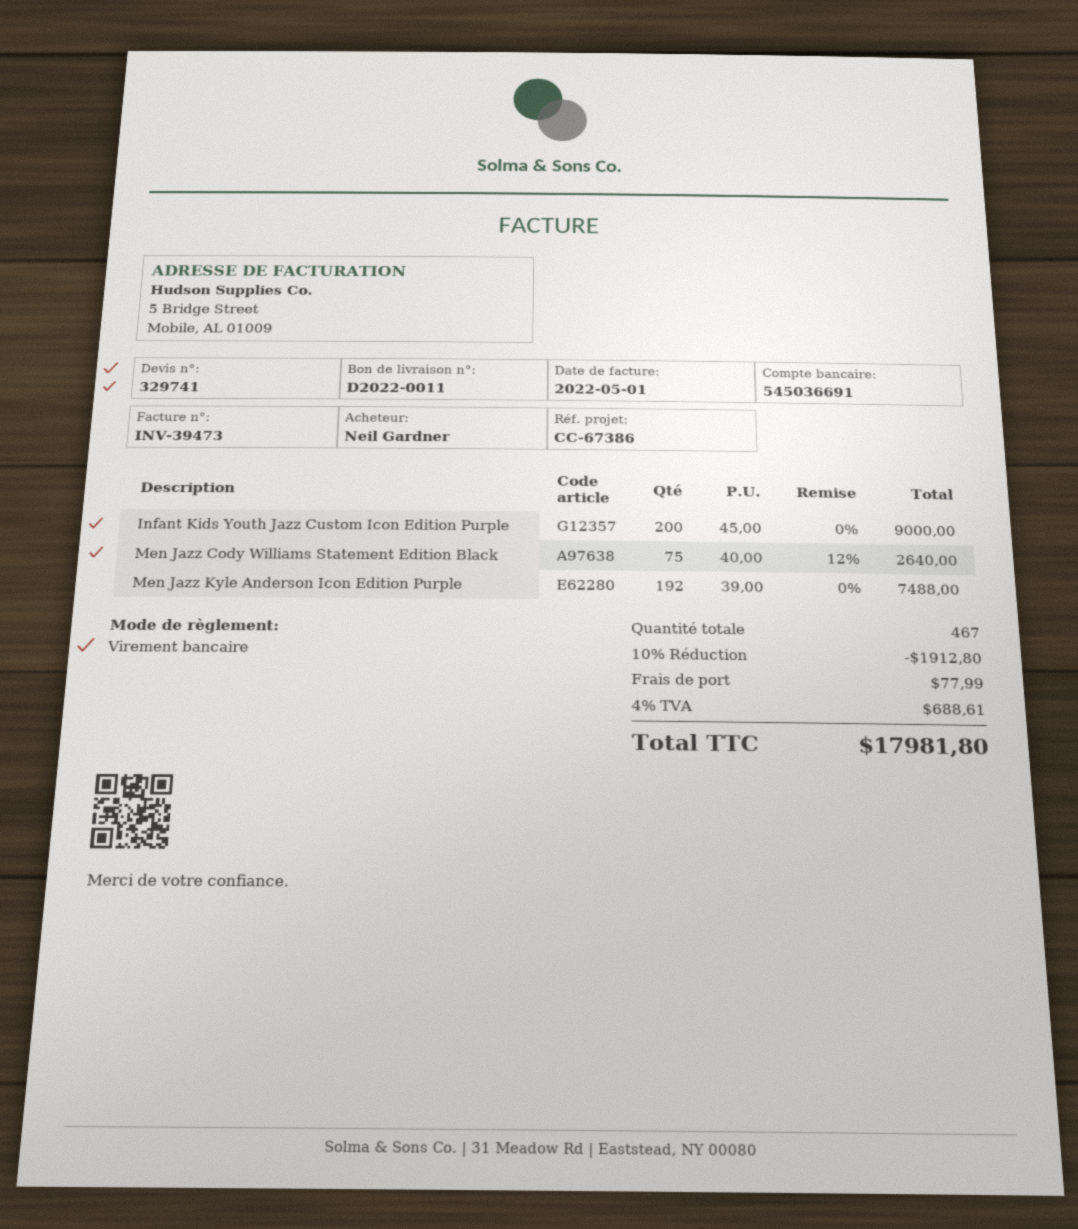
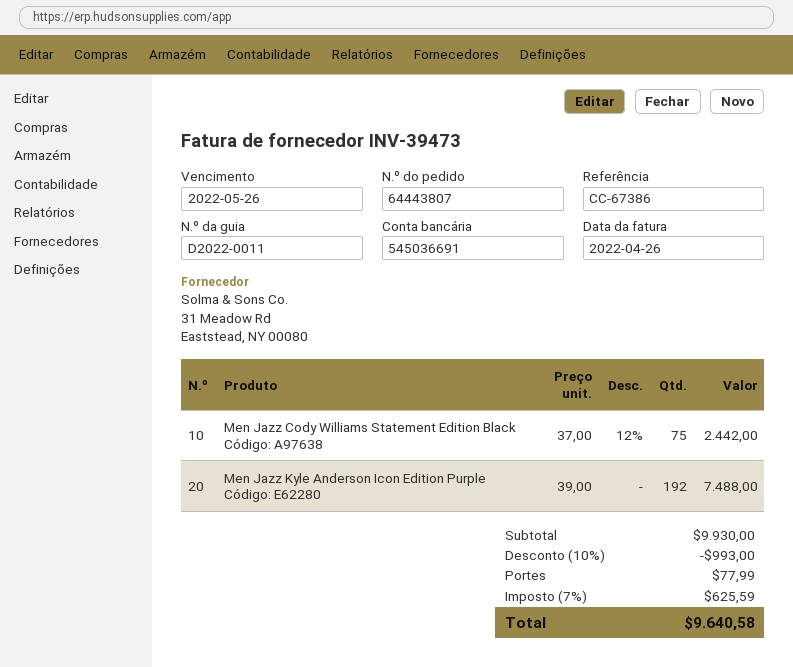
invoice date: 2022-05-01 -> 2022-04-26
Infant Kids Youth Jazz Custom Icon Edition Purple: 200 x 45.00 = 9000.00 -> none
Men Jazz Cody Williams Statement Edition Black: 75 x 40.00 - 12% = 2640.00 -> 75 x 37.00 - 12% = 2442.00
discount: 10% = 1912.80 -> 10% = 993.00
tax: 4% = 688.61 -> 7% = 625.59
total: 17981.80 -> 9640.58

